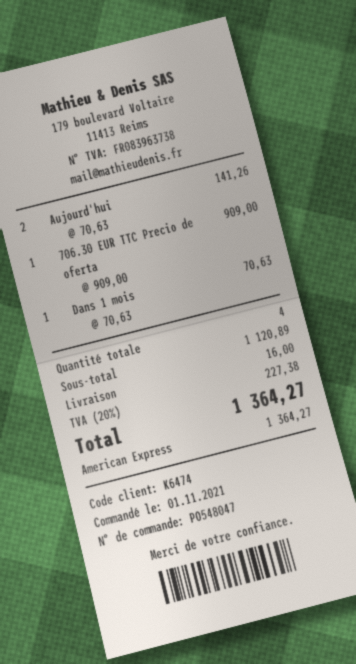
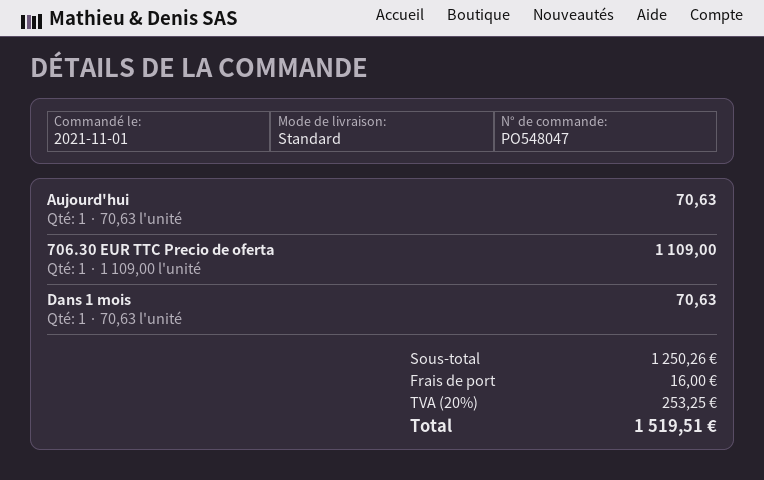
Aujourd'hui: 2 x 70.63 = 141.26 -> 1 x 70.63 = 70.63
706.30 EUR TTC Precio de oferta: 1 x 909.00 = 909.00 -> 1 x 1109.00 = 1109.00
subtotal: 1120.89 -> 1250.26
tax: 20% = 227.38 -> 20% = 253.25
total: 1364.27 -> 1519.51

